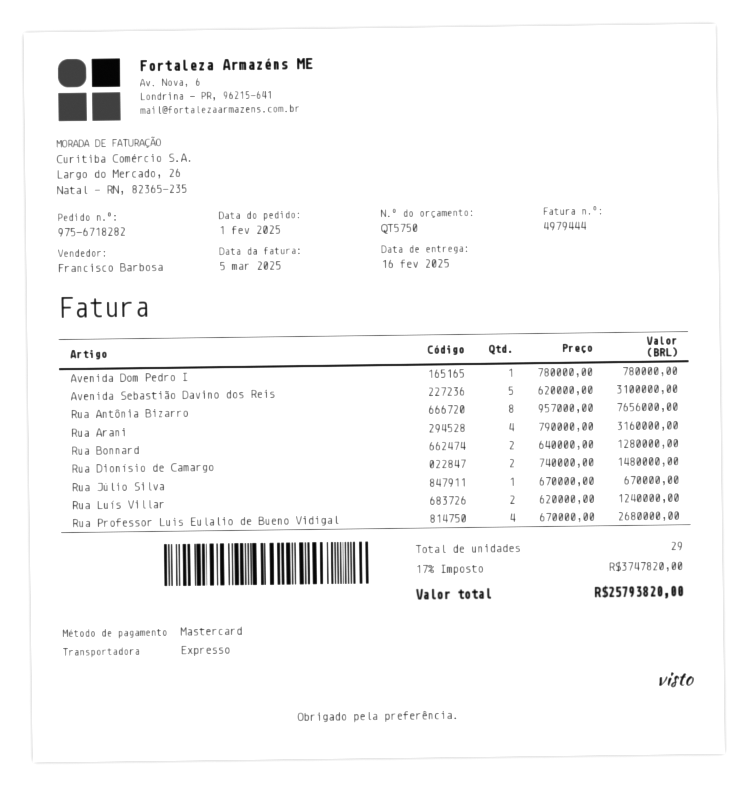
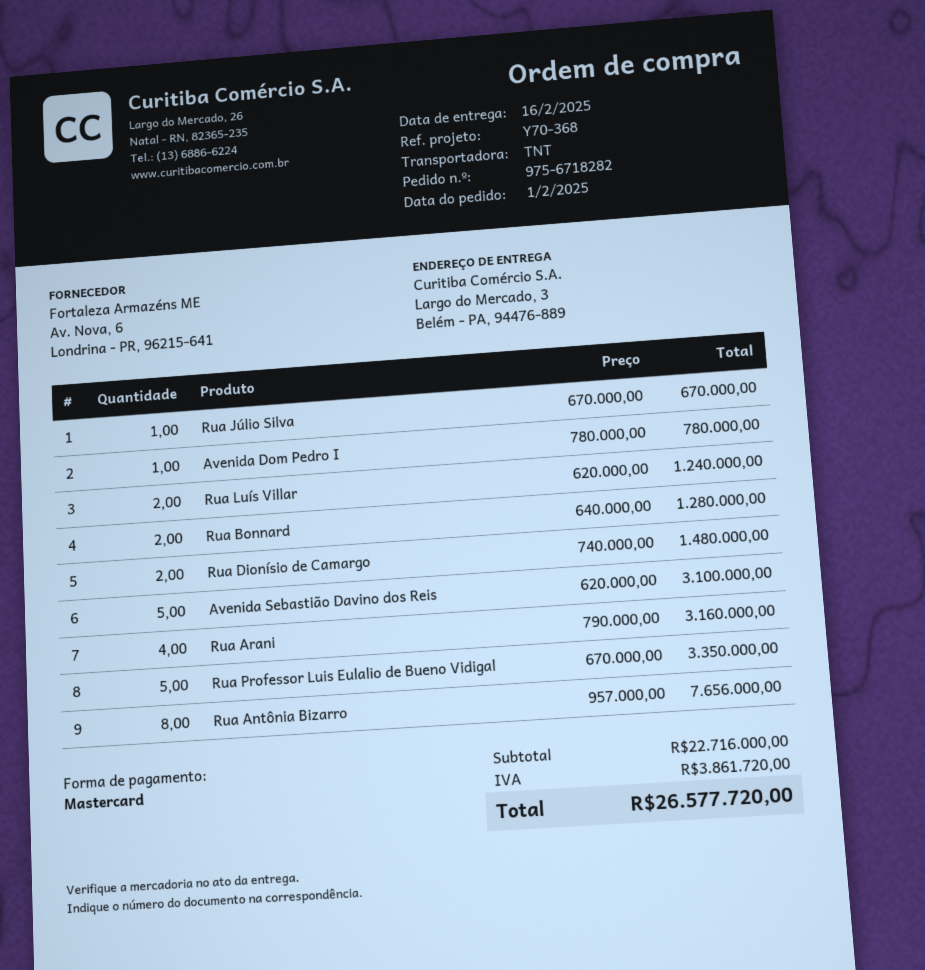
shipping method: express -> TNT
Rua Professor Luis Eulalio de Bueno Vidigal: 4 x 670000.00 = 2680000.00 -> 5 x 670000.00 = 3350000.00
tax: 3747820.00 -> 3861720.00
total: 25793820.00 -> 26577720.00

